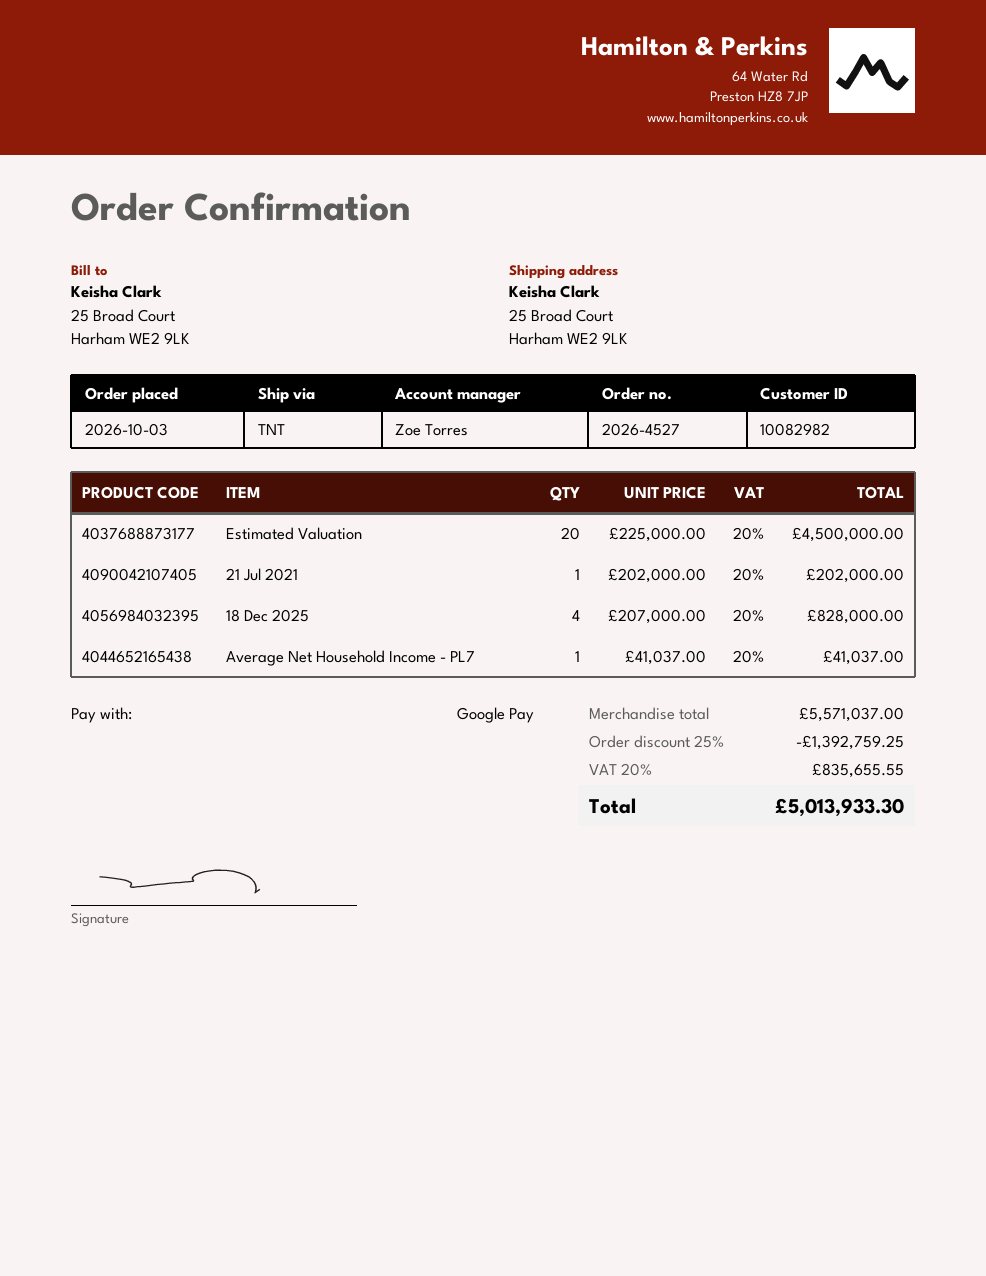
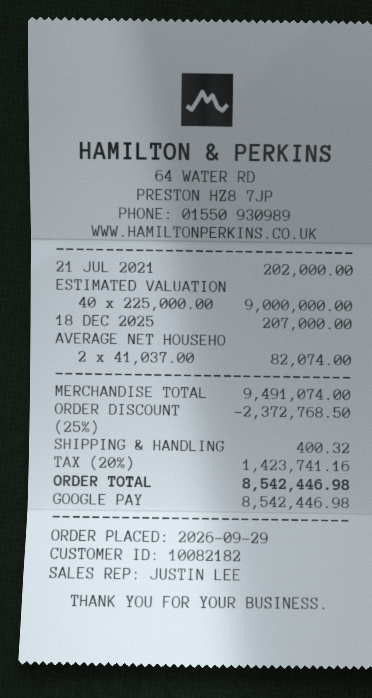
order date: 2026-10-03 -> 2026-09-29
customer number: 10082982 -> 10082182
sales rep: Zoe Torres -> JUSTIN LEE
Estimated Valuation: 20 x 225000.00 = 4500000.00 -> 40 x 225000.00 = 9000000.00
18 Dec 2025: 4 x 207000.00 = 828000.00 -> 1 x 207000.00 = 207000.00
Average Net Household Income - PL7: 1 x 41037.00 = 41037.00 -> 2 x 41037.00 = 82074.00
subtotal: 5571037.00 -> 9491074.00
discount: 25% = 1392759.25 -> 25% = 2372768.50
shipping: none -> 400.32
tax: 20% = 835655.55 -> 20% = 1423741.16
total: 5013933.30 -> 8542446.98

